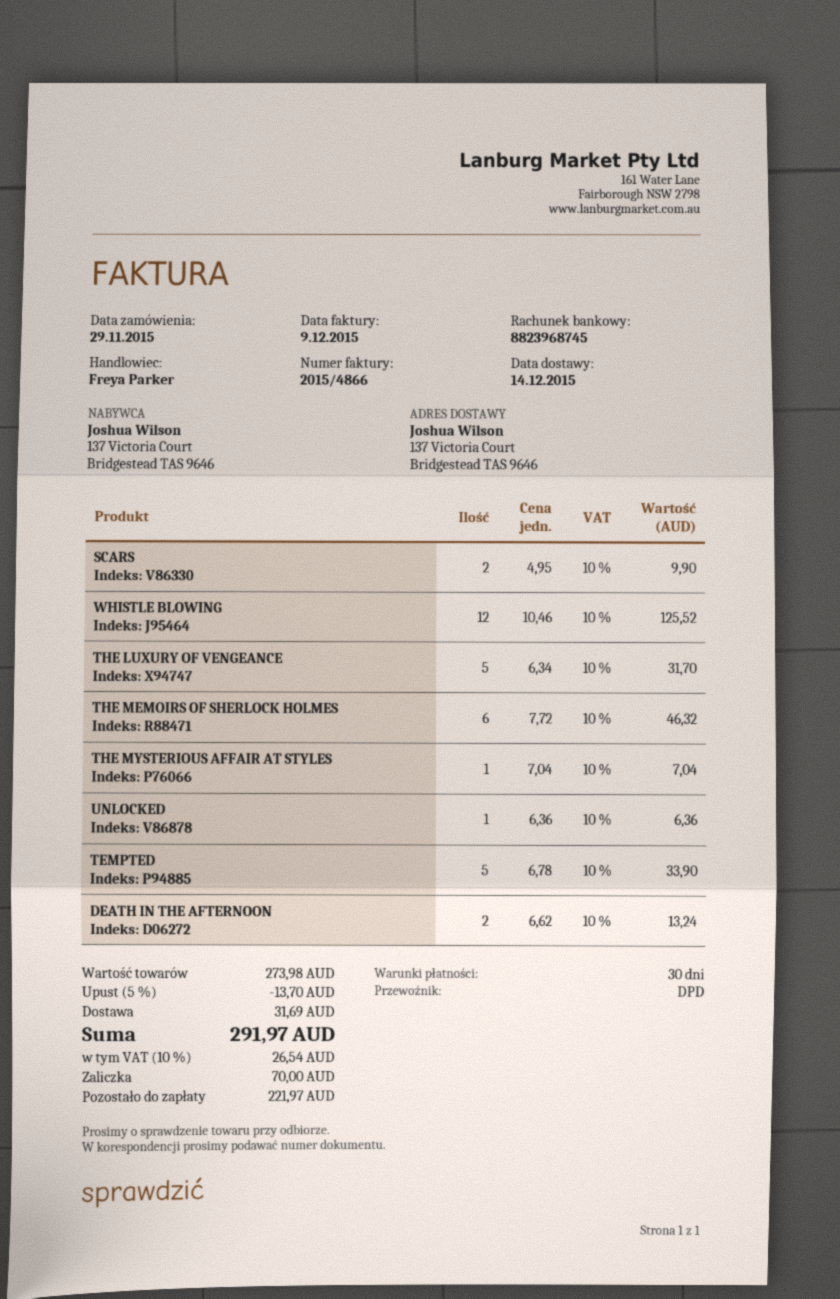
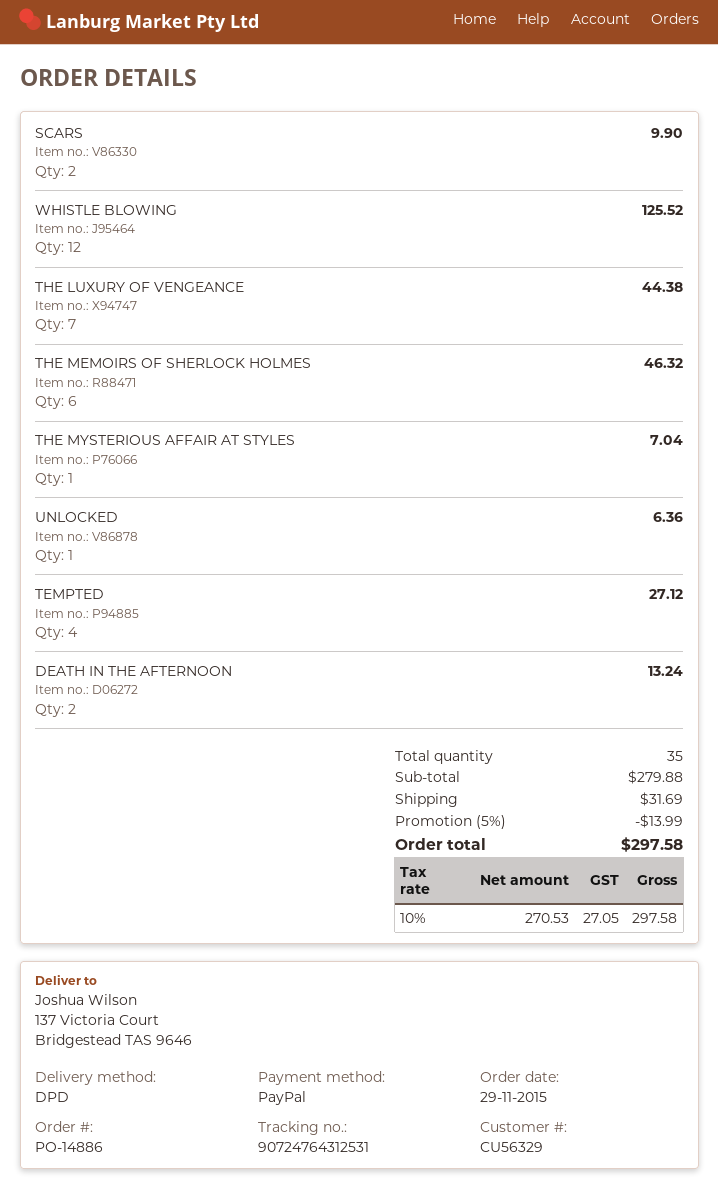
THE LUXURY OF VENGEANCE: 5 for 31.70 -> 7 for 44.38
TEMPTED: 5 for 33.90 -> 4 for 27.12
subtotal: 273.98 -> 279.88
discount: 5% = 13.70 -> 5% = 13.99
tax: 10% = 26.54 -> 10% = 27.05
total: 291.97 -> 297.58

